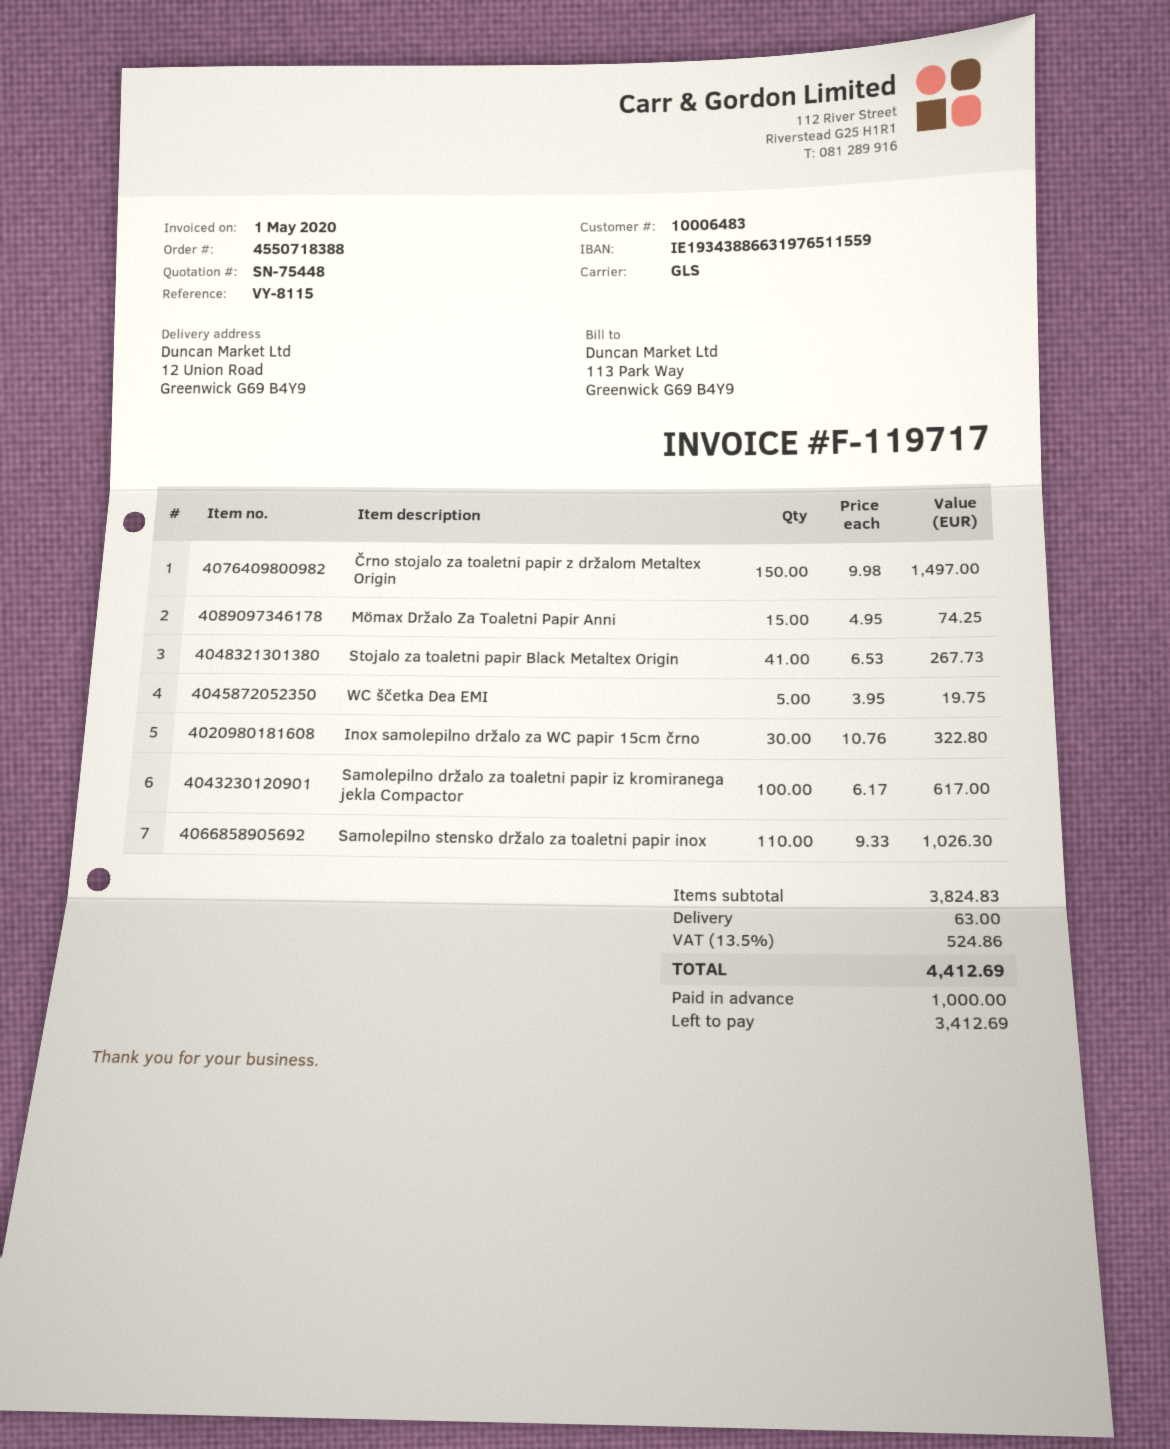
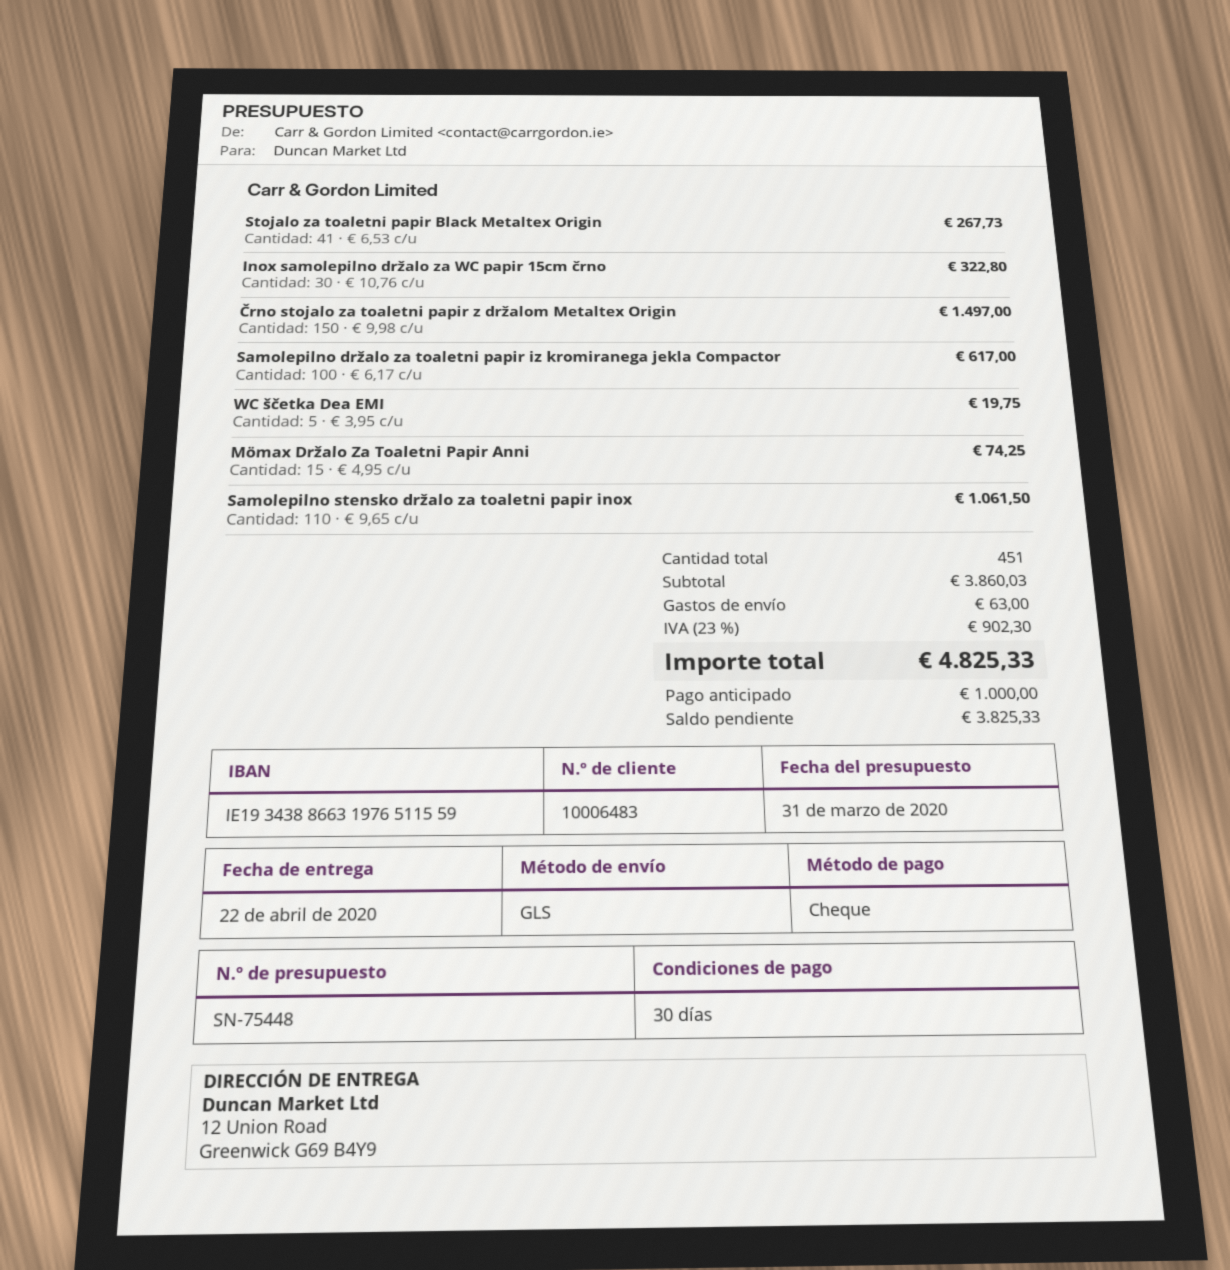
Samolepilno stensko držalo za toaletni papir inox: 110 x 9.33 = 1026.30 -> 110 x 9.65 = 1061.50
subtotal: 3824.83 -> 3860.03
tax: 13.5% = 524.86 -> 23% = 902.30
total: 4412.69 -> 4825.33
balance: 3412.69 -> 3825.33

